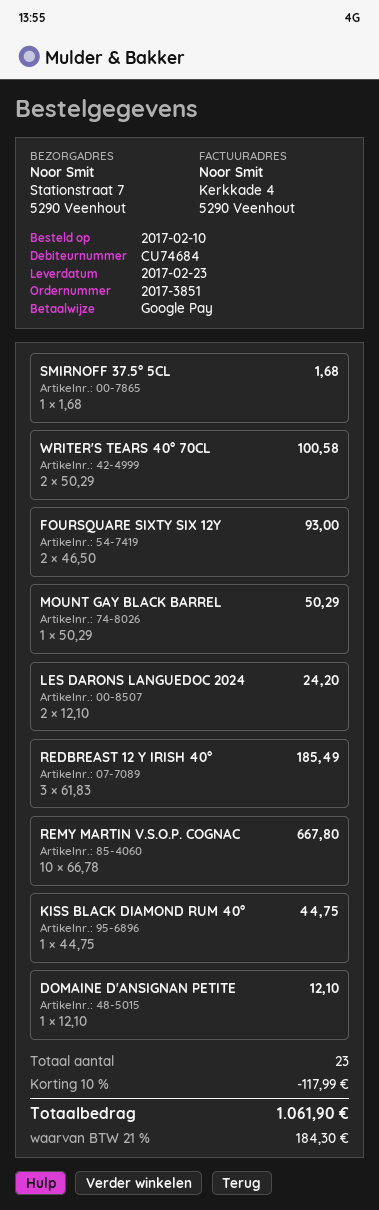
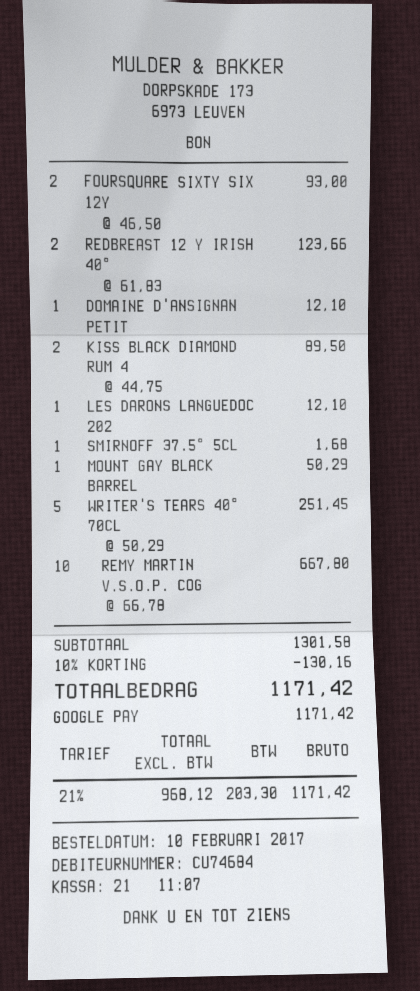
WRITER'S TEARS 40° 70CL: 2 x 50.29 = 100.58 -> 5 x 50.29 = 251.45
LES DARONS LANGUEDOC 2024: 2 x 12.10 = 24.20 -> 1 x 12.10 = 12.10
REDBREAST 12 Y IRISH 40°: 3 x 61.83 = 185.49 -> 2 x 61.83 = 123.66
KISS BLACK DIAMOND RUM 40°: 1 x 44.75 = 44.75 -> 2 x 44.75 = 89.50
discount: 10% = 117.99 -> 10% = 130.16
tax: 21% = 184.30 -> 21% = 203.30
total: 1061.90 -> 1171.42

